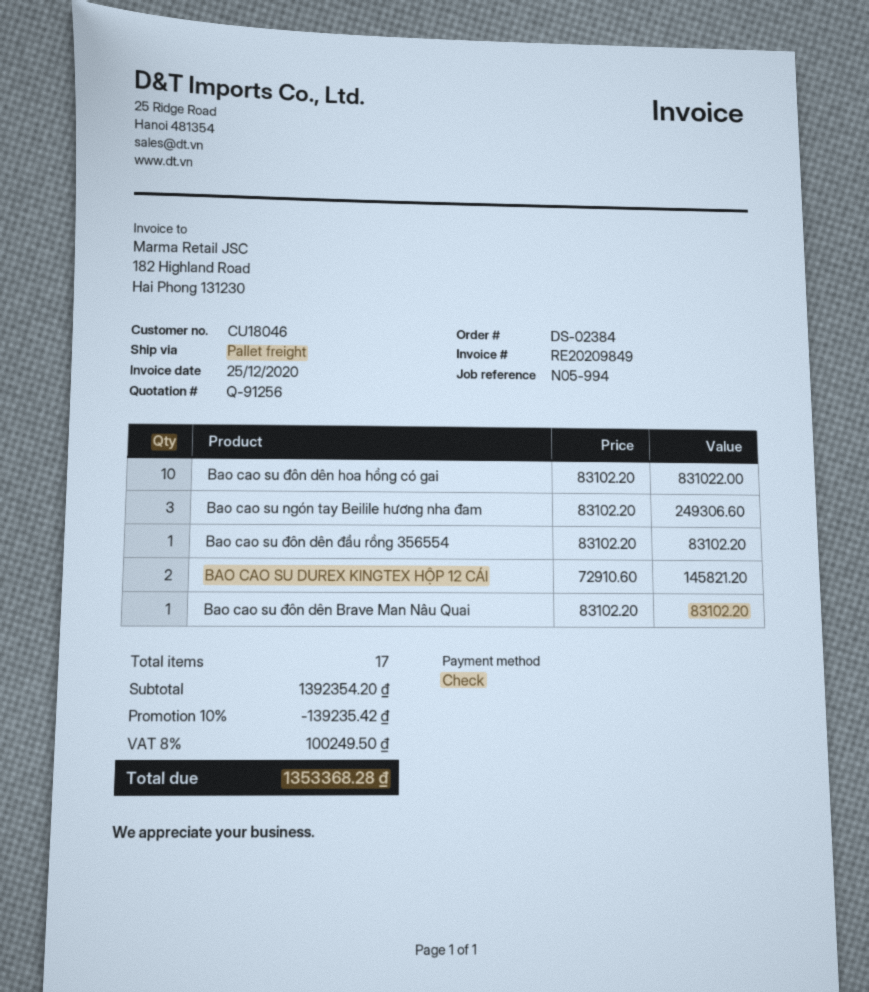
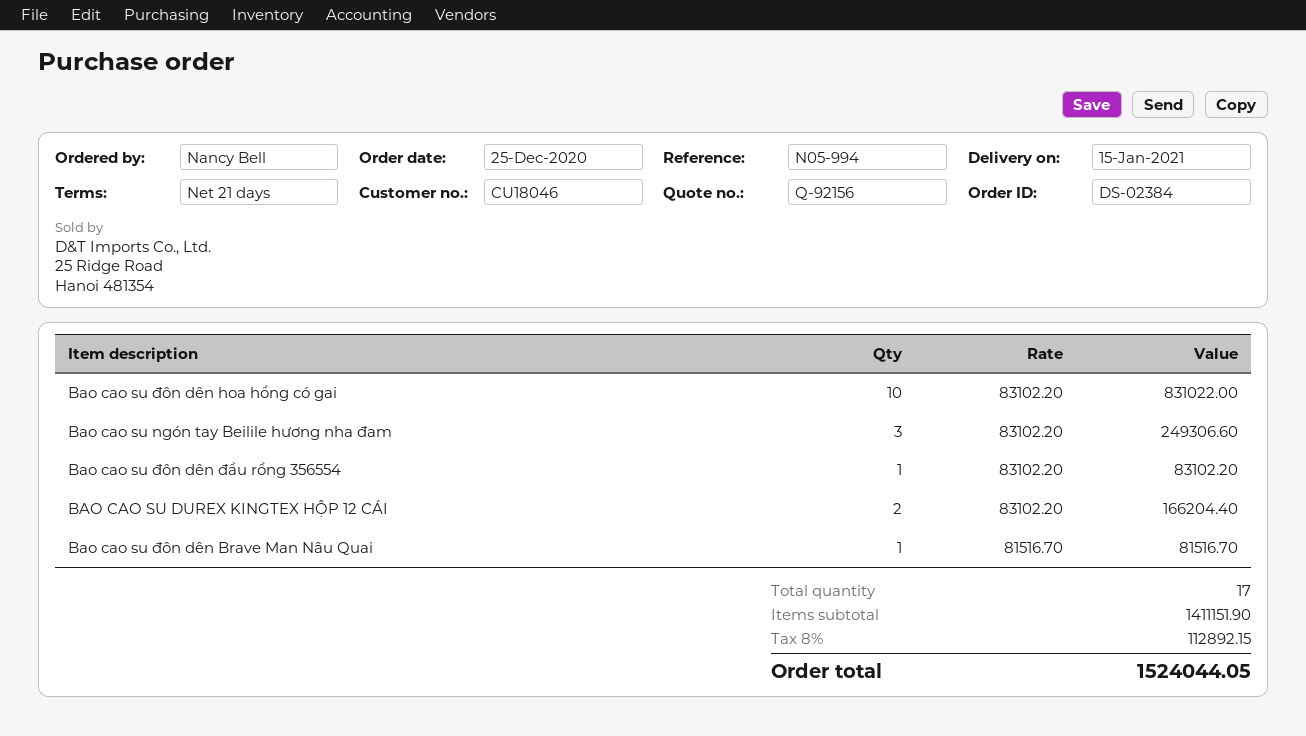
quote number: Q-91256 -> Q-92156
BAO CAO SU DUREX KINGTEX HỘP 12 CÁI: 2 x 72910.60 = 145821.20 -> 2 x 83102.20 = 166204.40
Bao cao su đôn dên Brave Man Nâu Quai: 1 x 83102.20 = 83102.20 -> 1 x 81516.70 = 81516.70
subtotal: 1392354.20 -> 1411151.90
discount: 10% = 139235.42 -> none
tax: 8% = 100249.50 -> 8% = 112892.15
total: 1353368.28 -> 1524044.05

